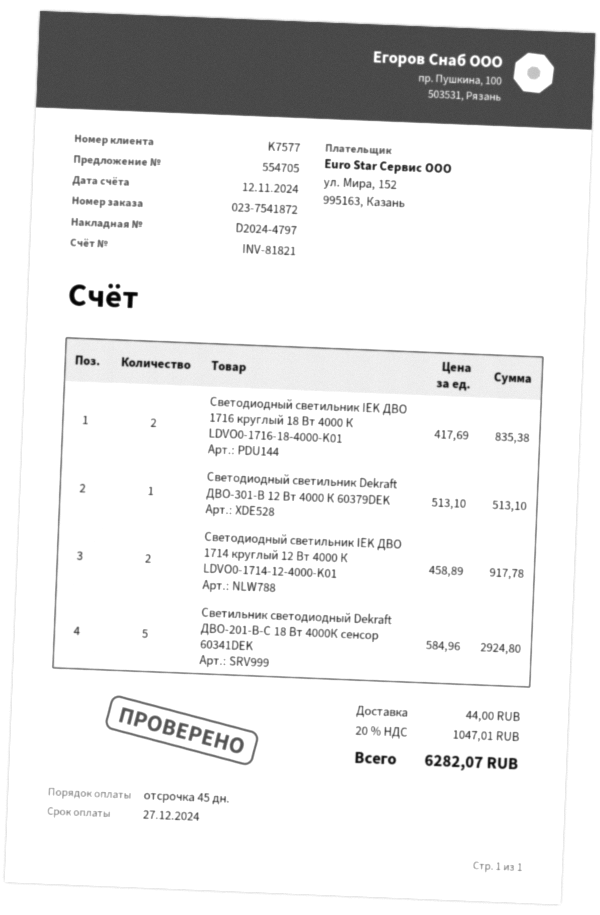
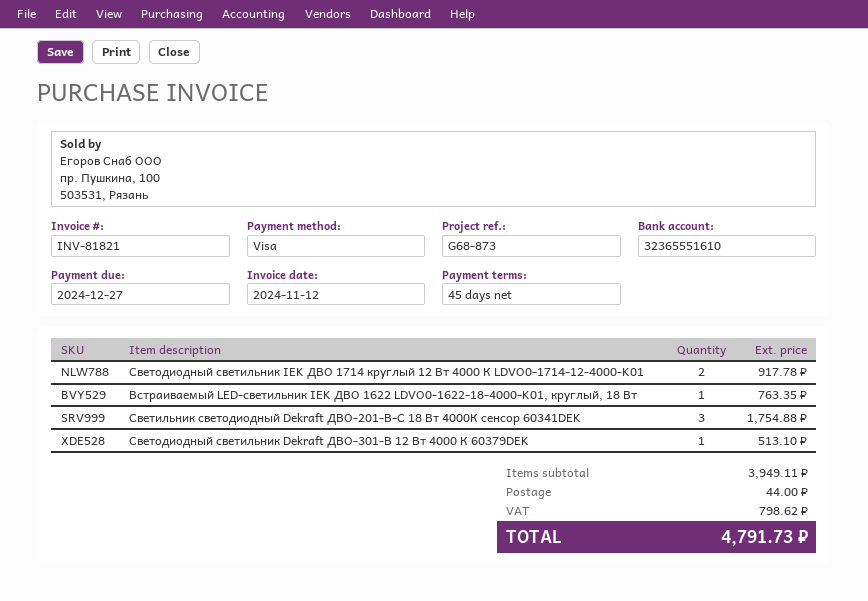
Светодиодный светильник IEK ДВО 1716 круглый 18 Вт 4000 К LDVO0-1716-18-4000-K01: 2 for 835.38 -> none
Светильник светодиодный Dekraft ДВО-201-В-С 18 Вт 4000К сенсор 60341DEK: 5 for 2924.80 -> 3 for 1754.88
Встраиваемый LED-светильник IEK ДВО 1622 LDVO0-1622-18-4000-K01, круглый, 18 Вт: none -> 1 for 763.35
tax: 1047.01 -> 798.62
total: 6282.07 -> 4791.73

